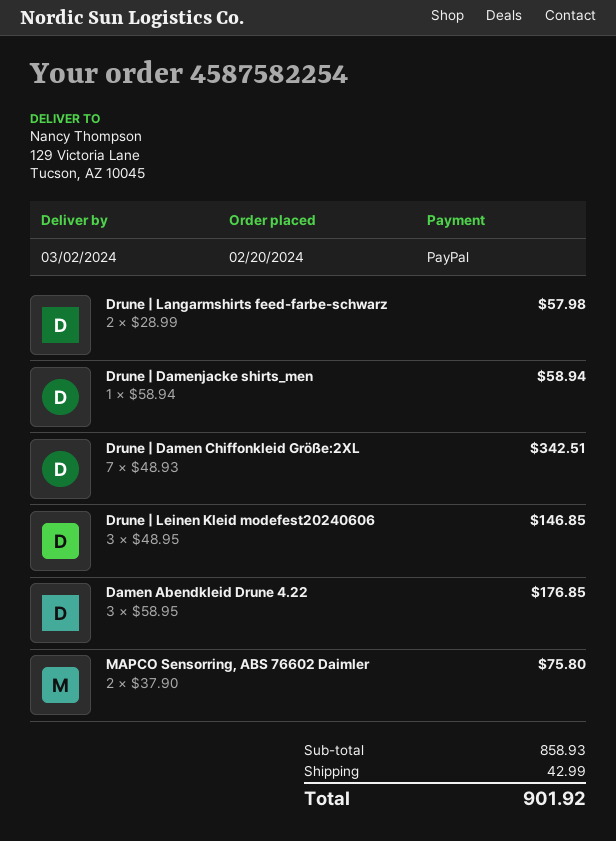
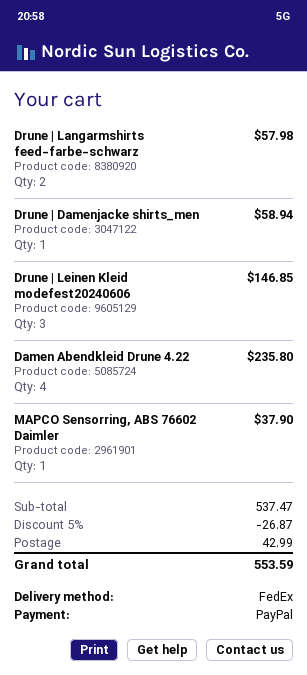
Drune | Damen Chiffonkleid Größe:2XL: 7 for 342.51 -> none
Damen Abendkleid Drune 4.22: 3 for 176.85 -> 4 for 235.80
MAPCO Sensorring, ABS 76602 Daimler: 2 for 75.80 -> 1 for 37.90
subtotal: 858.93 -> 537.47
discount: none -> 5% = 26.87
total: 901.92 -> 553.59

